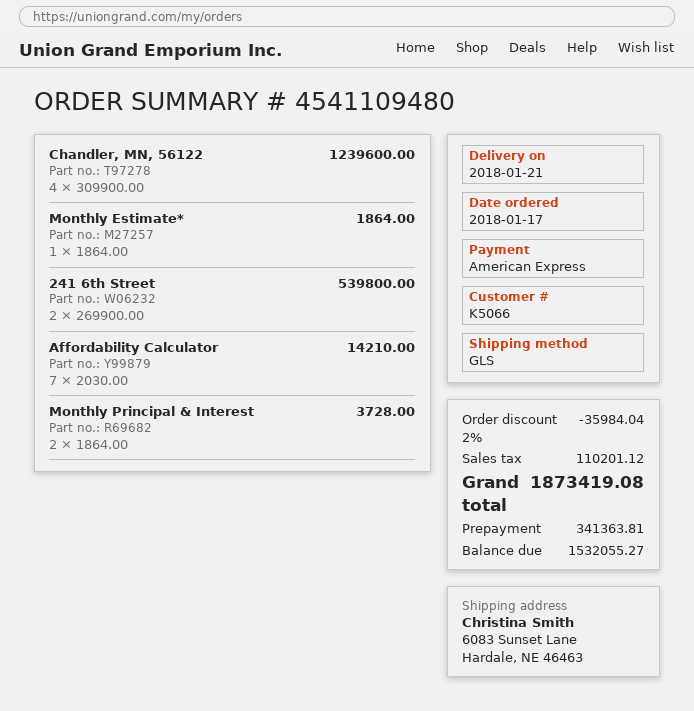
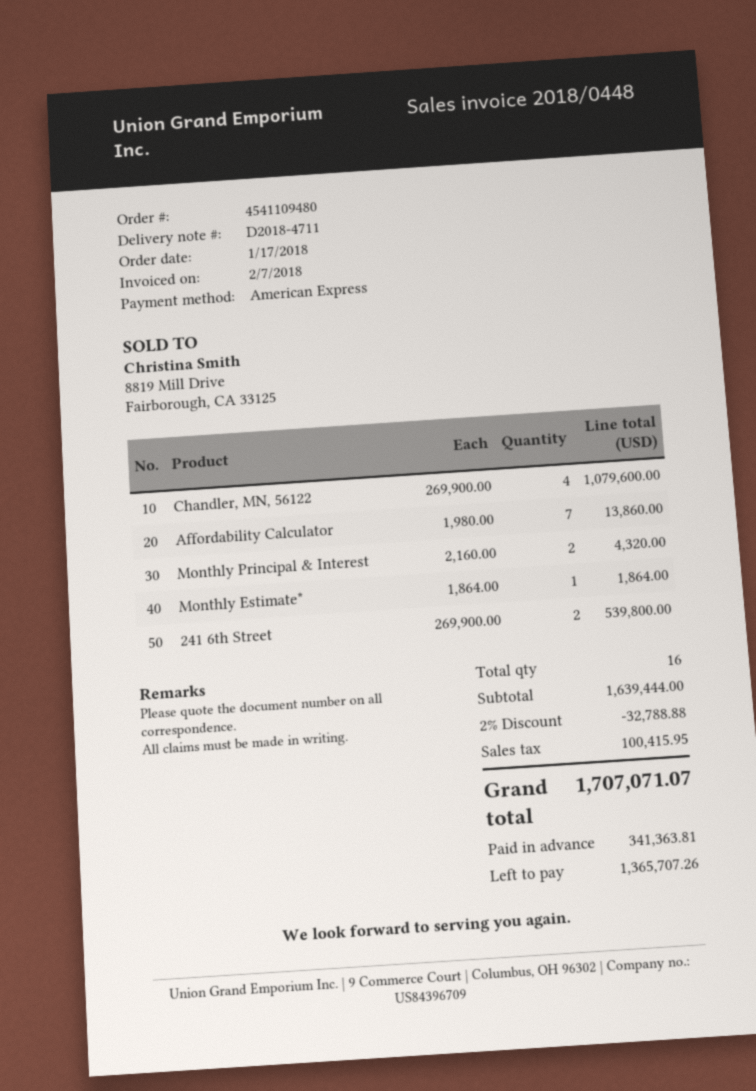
Chandler, MN, 56122: 4 x 309900.00 = 1239600.00 -> 4 x 269900.00 = 1079600.00
Affordability Calculator: 7 x 2030.00 = 14210.00 -> 7 x 1980.00 = 13860.00
Monthly Principal & Interest: 2 x 1864.00 = 3728.00 -> 2 x 2160.00 = 4320.00
discount: 2% = 35984.04 -> 2% = 32788.88
tax: 110201.12 -> 100415.95
total: 1873419.08 -> 1707071.07
balance: 1532055.27 -> 1365707.26

